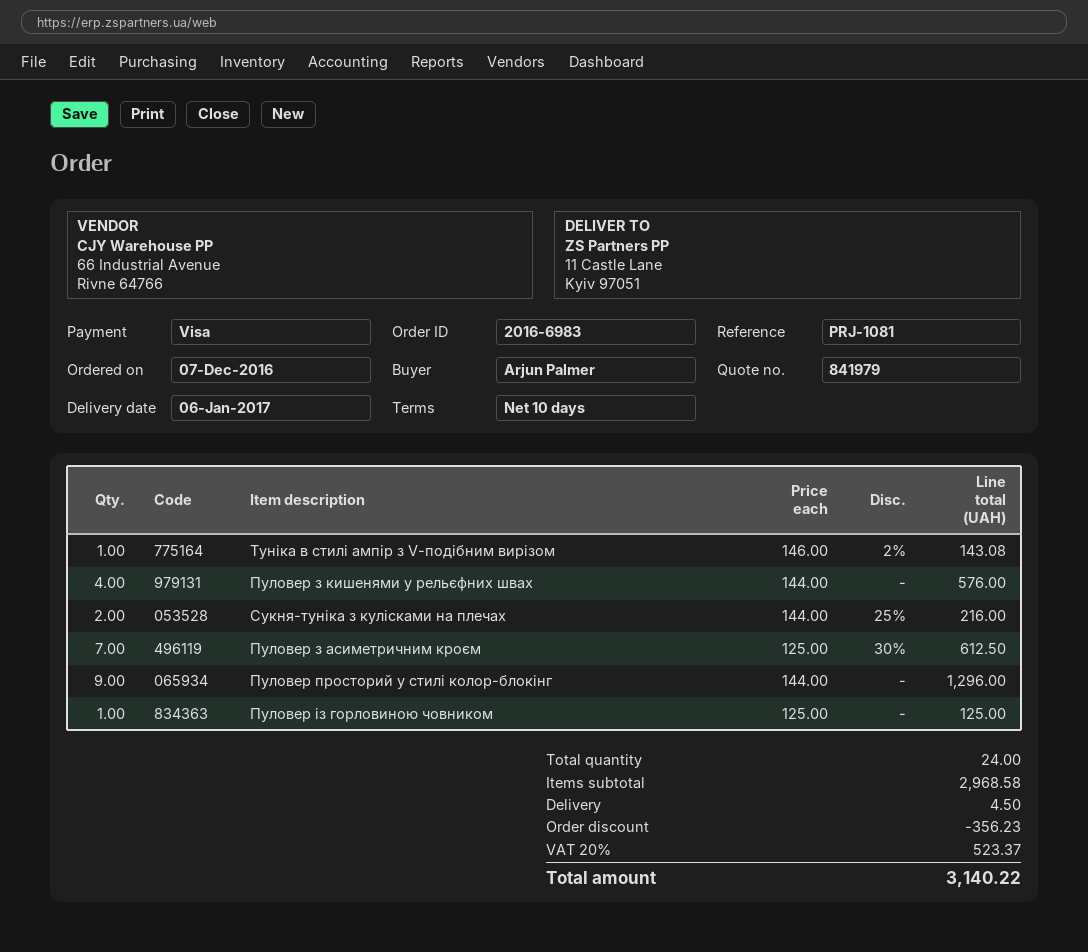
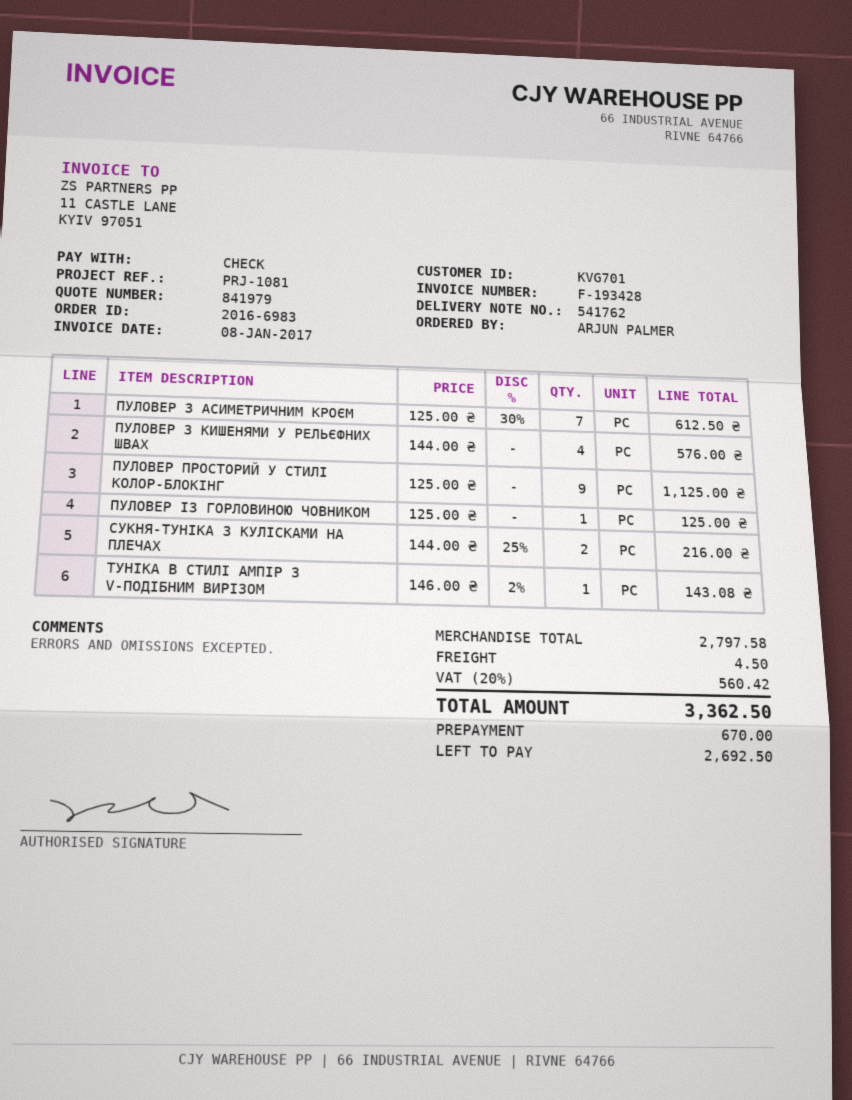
payment method: Visa -> cheque
Пуловер просторий у стилі колор-блокінг: 9 x 144.00 = 1296.00 -> 9 x 125.00 = 1125.00
subtotal: 2968.58 -> 2797.58
discount: 356.23 -> none
tax: 20% = 523.37 -> 20% = 560.42
total: 3140.22 -> 3362.50

